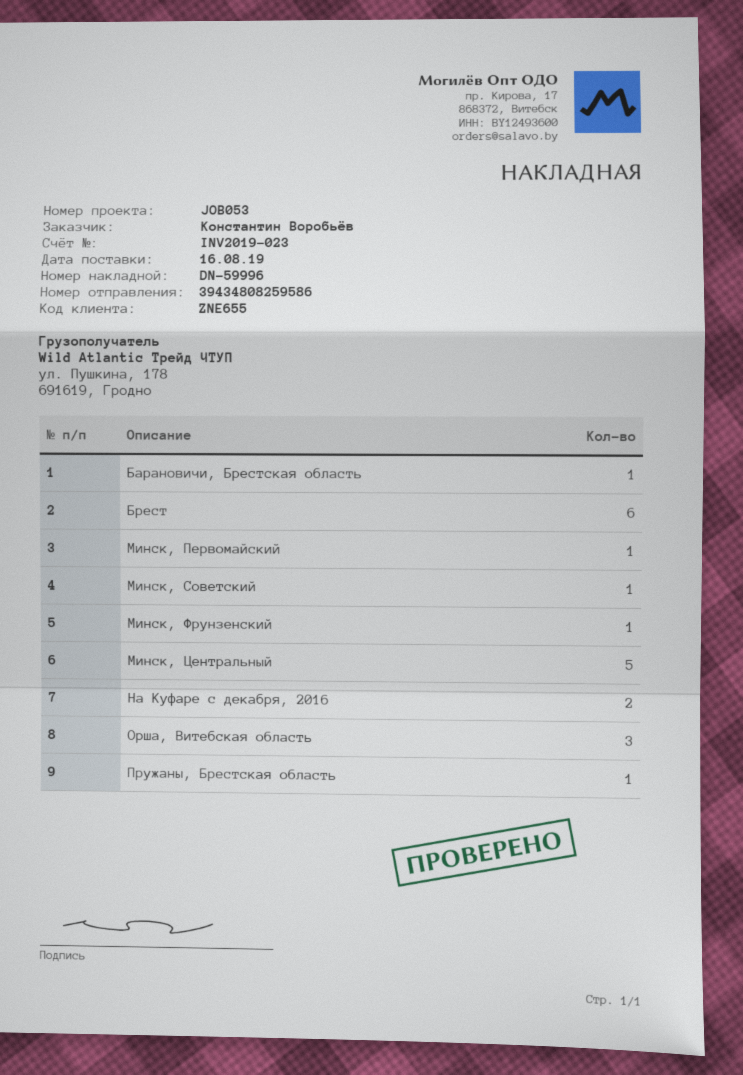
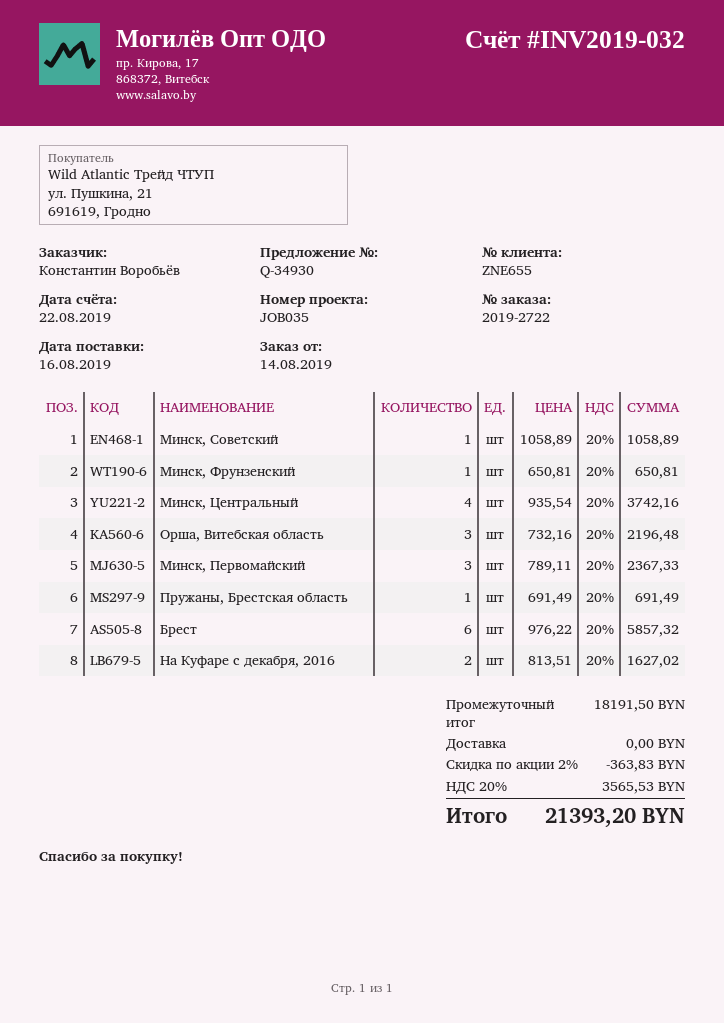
invoice number: INV2019-023 -> INV2019-032
reference: JOB053 -> JOB035
Барановичи, Брестская область: 1 -> none
Минск, Первомайский: 1 -> 3
Минск, Центральный: 5 -> 4

